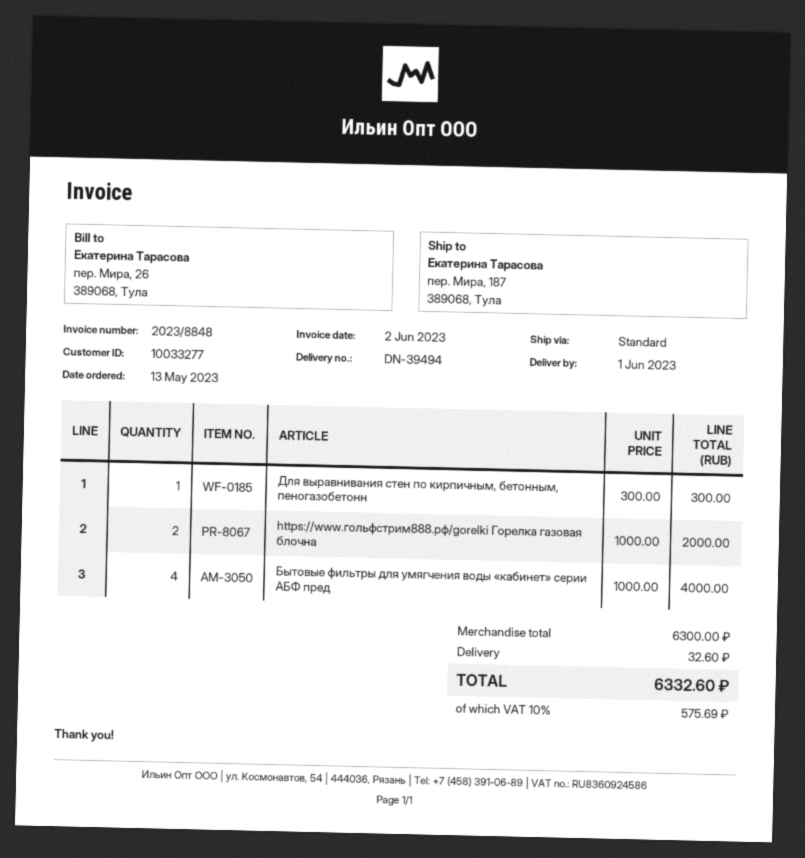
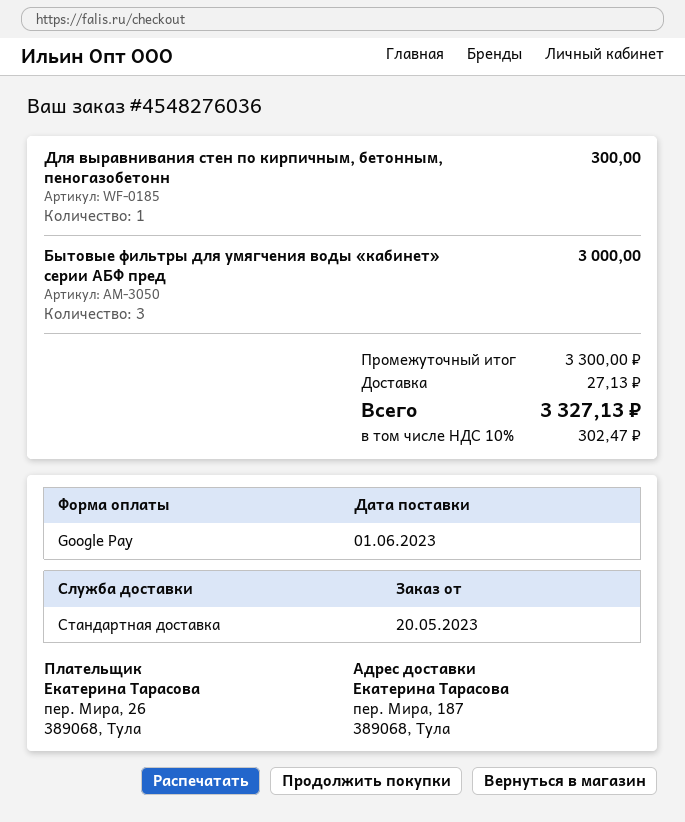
order date: 2023-05-13 -> 2023-05-20
https://www.гольфстрим888.рф/gorelki Горелка газовая блочна: 2 for 2000.00 -> none
Бытовые фильтры для умягчения воды «кабинет» серии АБФ пред: 4 for 4000.00 -> 3 for 3000.00
subtotal: 6300.00 -> 3300.00
shipping: 32.60 -> 27.13
tax: 10% = 575.69 -> 10% = 302.47
total: 6332.60 -> 3327.13

